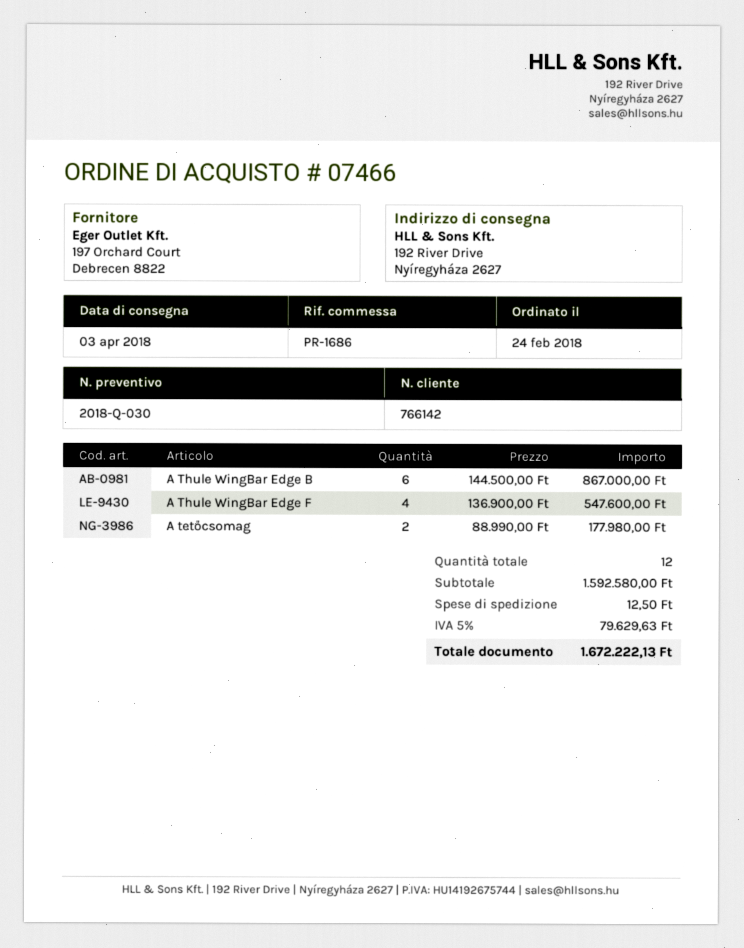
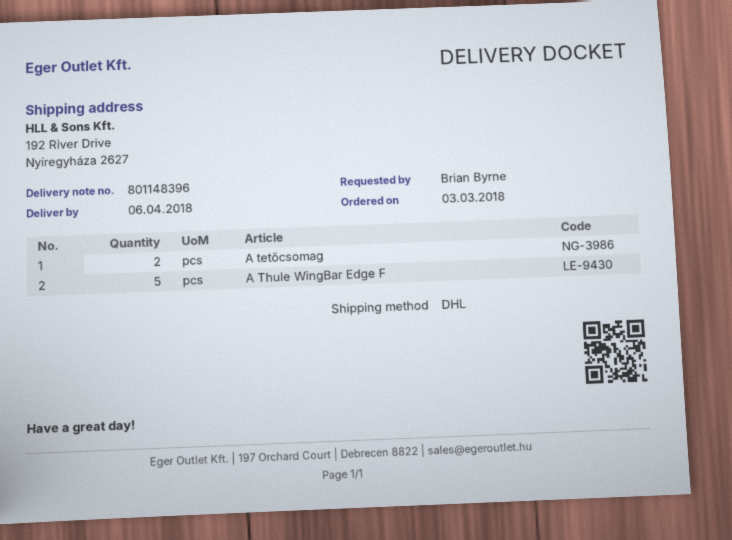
order date: 2018-02-24 -> 2018-03-03
delivery date: 2018-04-03 -> 2018-04-06
A Thule WingBar Edge B: 6 -> none
A Thule WingBar Edge F: 4 -> 5

